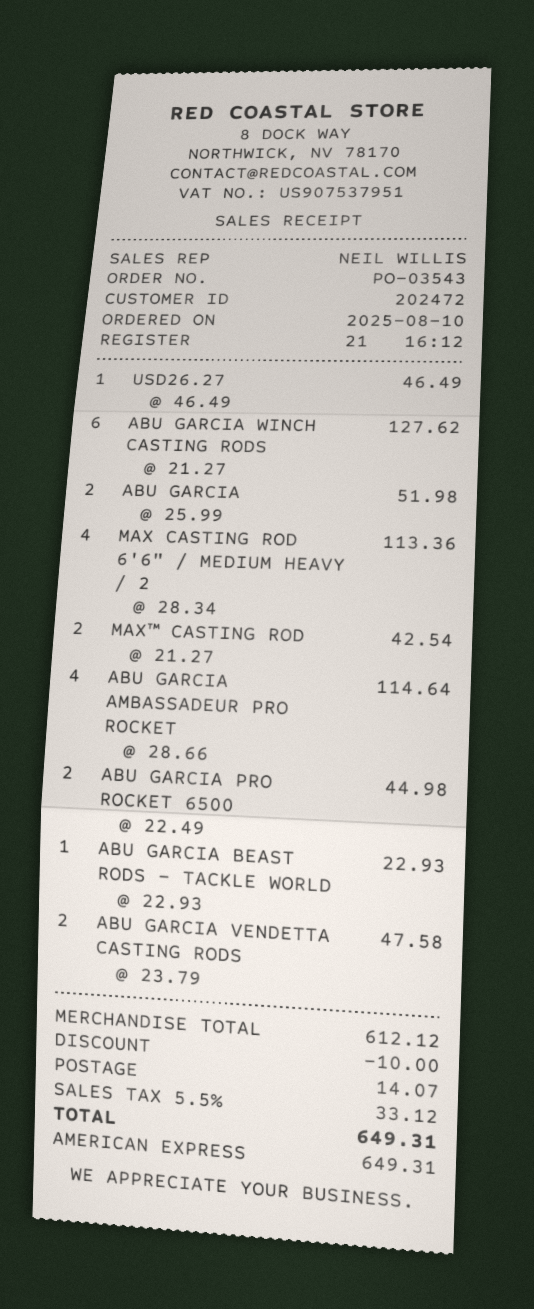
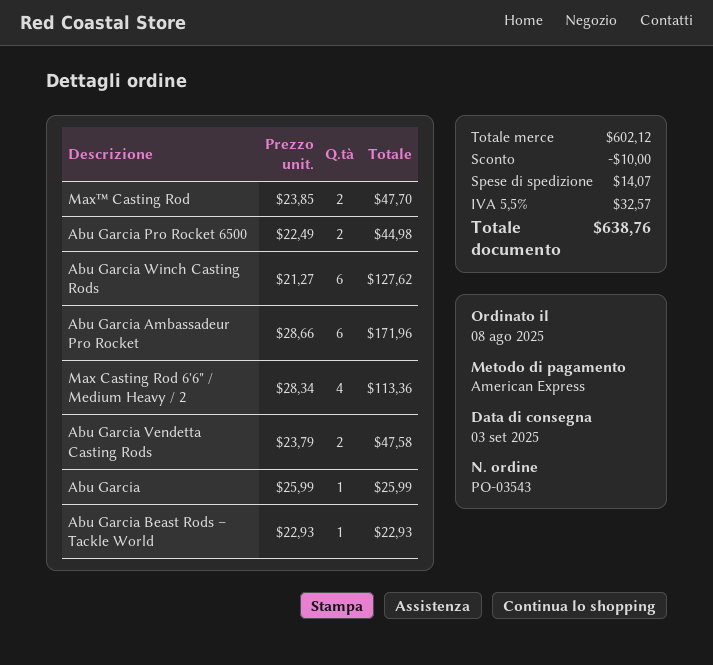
order date: 2025-08-10 -> 2025-08-08
USD26.27: 1 x 46.49 = 46.49 -> none
ABU GARCIA: 2 x 25.99 = 51.98 -> 1 x 25.99 = 25.99
MAX™ CASTING ROD: 2 x 21.27 = 42.54 -> 2 x 23.85 = 47.70
ABU GARCIA AMBASSADEUR PRO ROCKET: 4 x 28.66 = 114.64 -> 6 x 28.66 = 171.96
subtotal: 612.12 -> 602.12
tax: 5.5% = 33.12 -> 5.5% = 32.57
total: 649.31 -> 638.76

